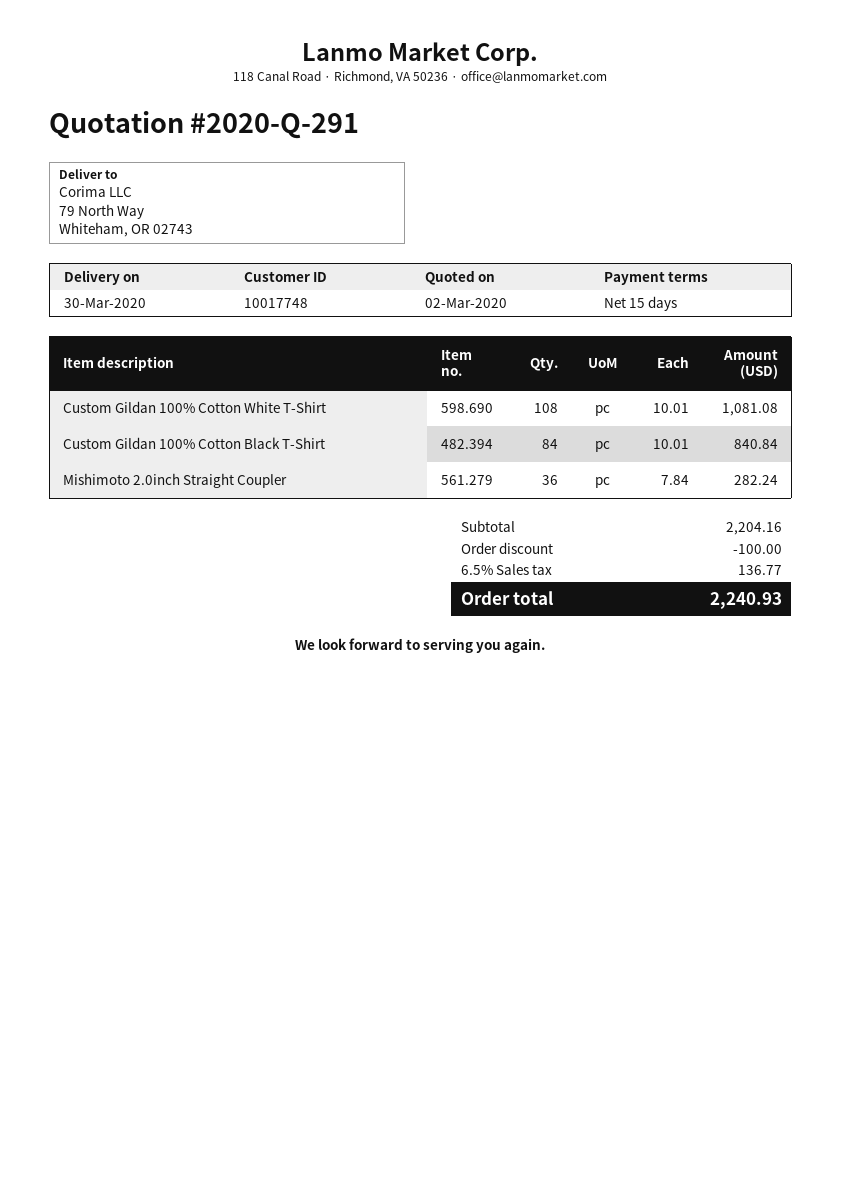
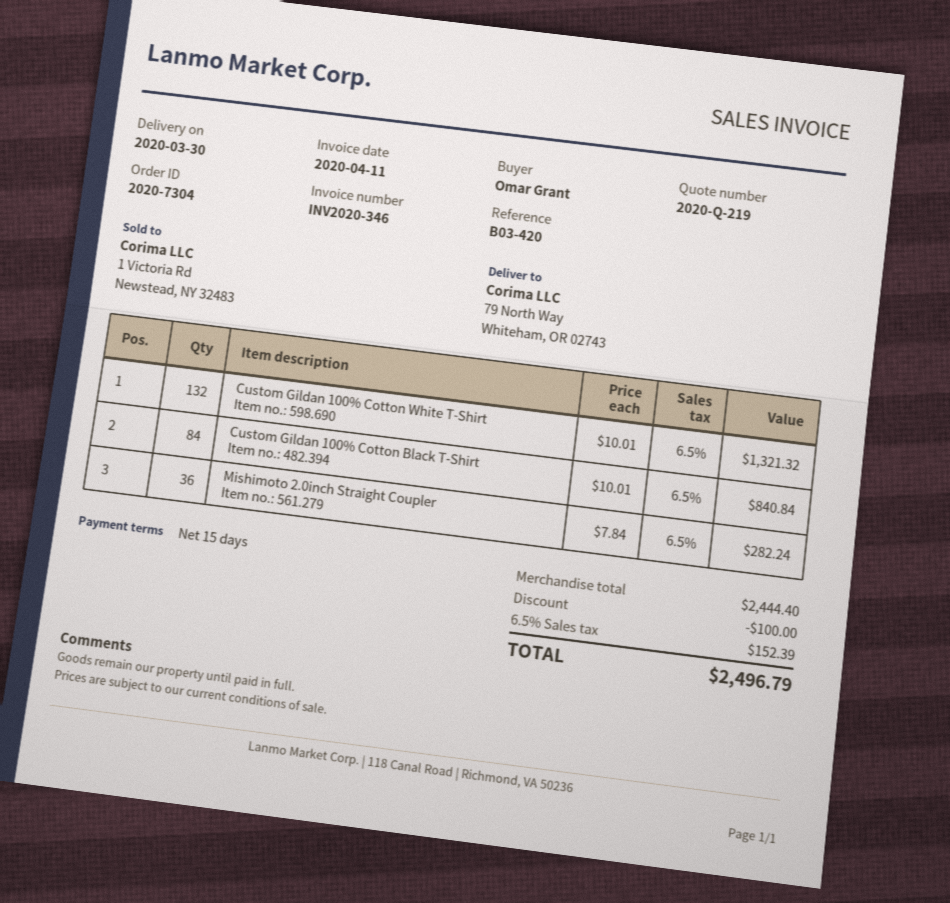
quote number: 2020-Q-291 -> 2020-Q-219
Custom Gildan 100% Cotton White T-Shirt: 108 x 10.01 = 1081.08 -> 132 x 10.01 = 1321.32
subtotal: 2204.16 -> 2444.40
tax: 6.5% = 136.77 -> 6.5% = 152.39
total: 2240.93 -> 2496.79

